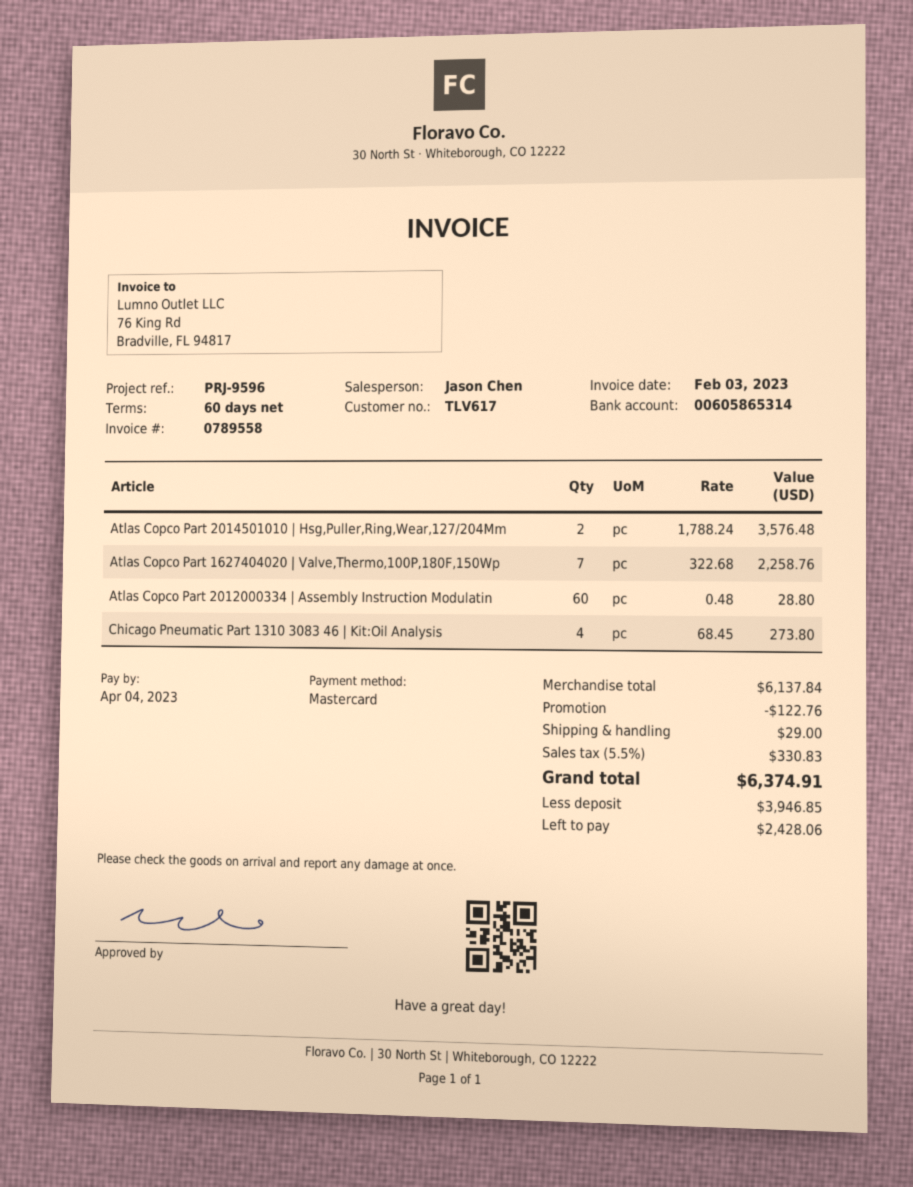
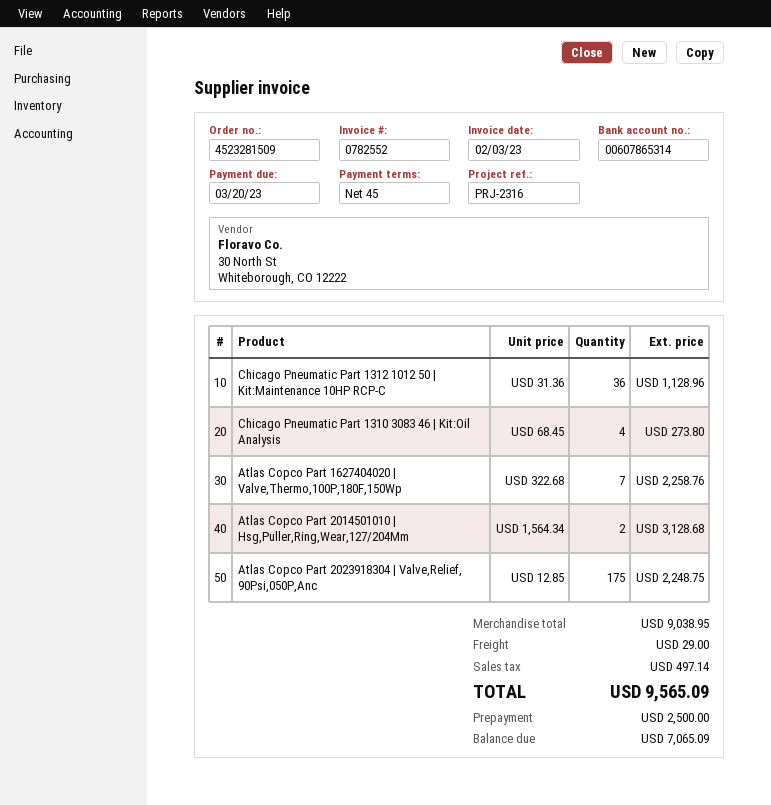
invoice number: 0789558 -> 0782552
payment terms: 60 days -> 45 days
due date: 2023-04-04 -> 2023-03-20
reference: PRJ-9596 -> PRJ-2316
bank account: 00605865314 -> 00607865314
Atlas Copco Part 2014501010 | Hsg,Puller,Ring,Wear,127/204Mm: 2 x 1788.24 = 3576.48 -> 2 x 1564.34 = 3128.68
Atlas Copco Part 2012000334 | Assembly Instruction Modulatin: 60 x 0.48 = 28.80 -> none
Chicago Pneumatic Part 1312 1012 50 | Kit:Maintenance 10HP RCP-C: none -> 36 x 31.36 = 1128.96
Atlas Copco Part 2023918304 | Valve,Relief, 90Psi,050P,Anc: none -> 175 x 12.85 = 2248.75
subtotal: 6137.84 -> 9038.95
discount: 122.76 -> none
tax: 330.83 -> 497.14
total: 6374.91 -> 9565.09
deposit: 3946.85 -> 2500.00
balance: 2428.06 -> 7065.09

